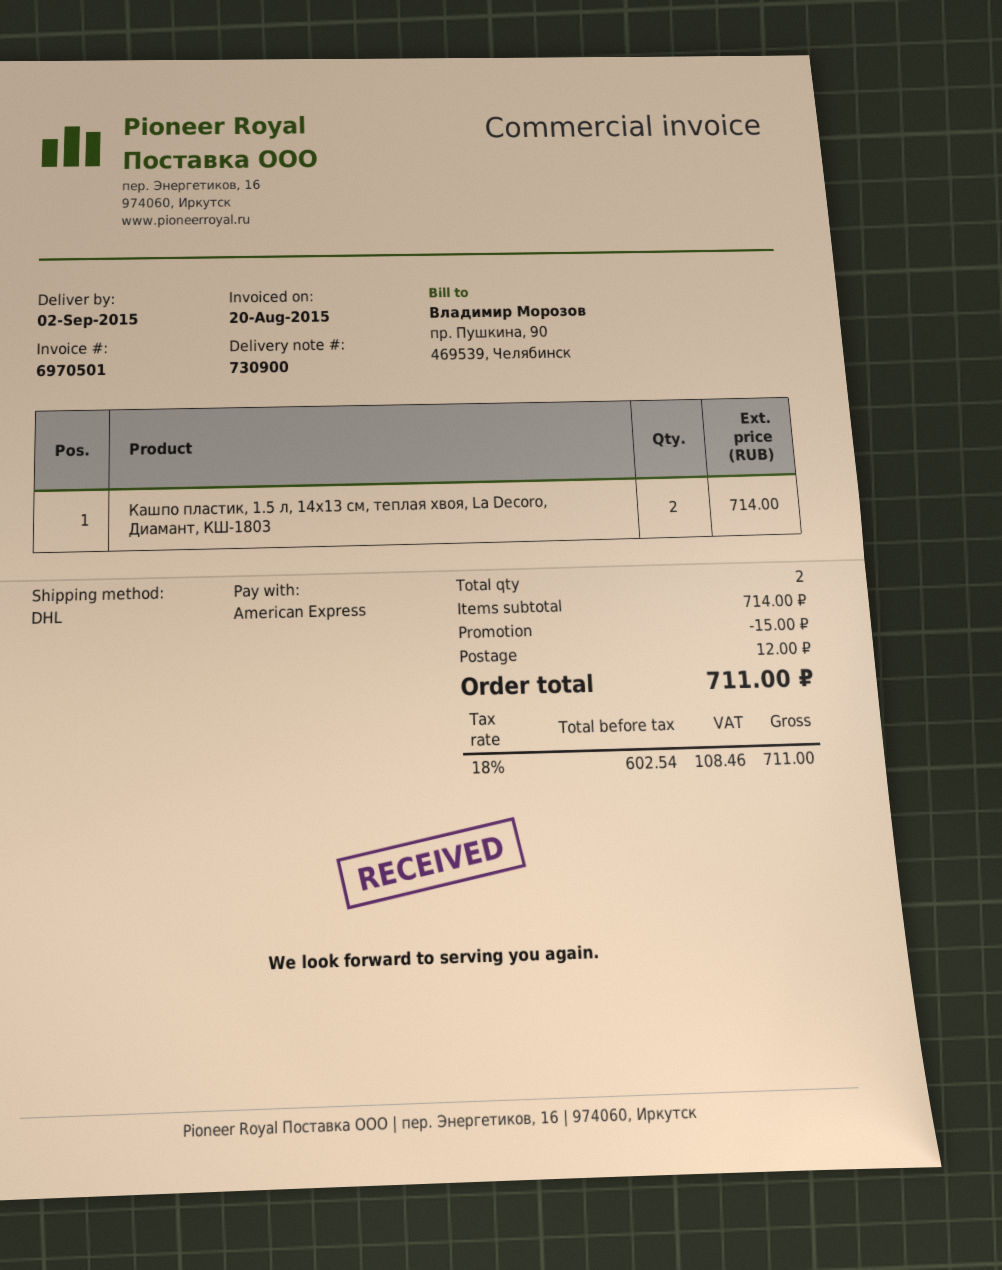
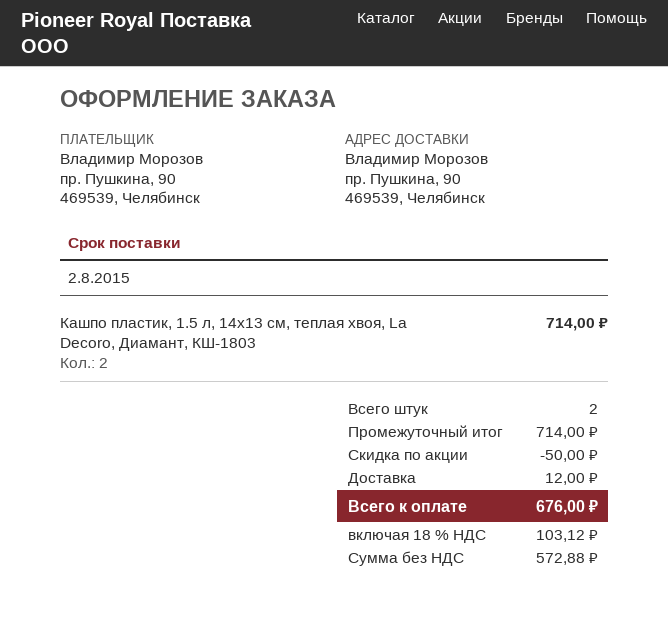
delivery date: 2015-09-02 -> 2015-08-02
discount: 15.00 -> 50.00
net: 602.54 -> 572.88
tax: 18% = 108.46 -> 18% = 103.12
total: 711.00 -> 676.00

